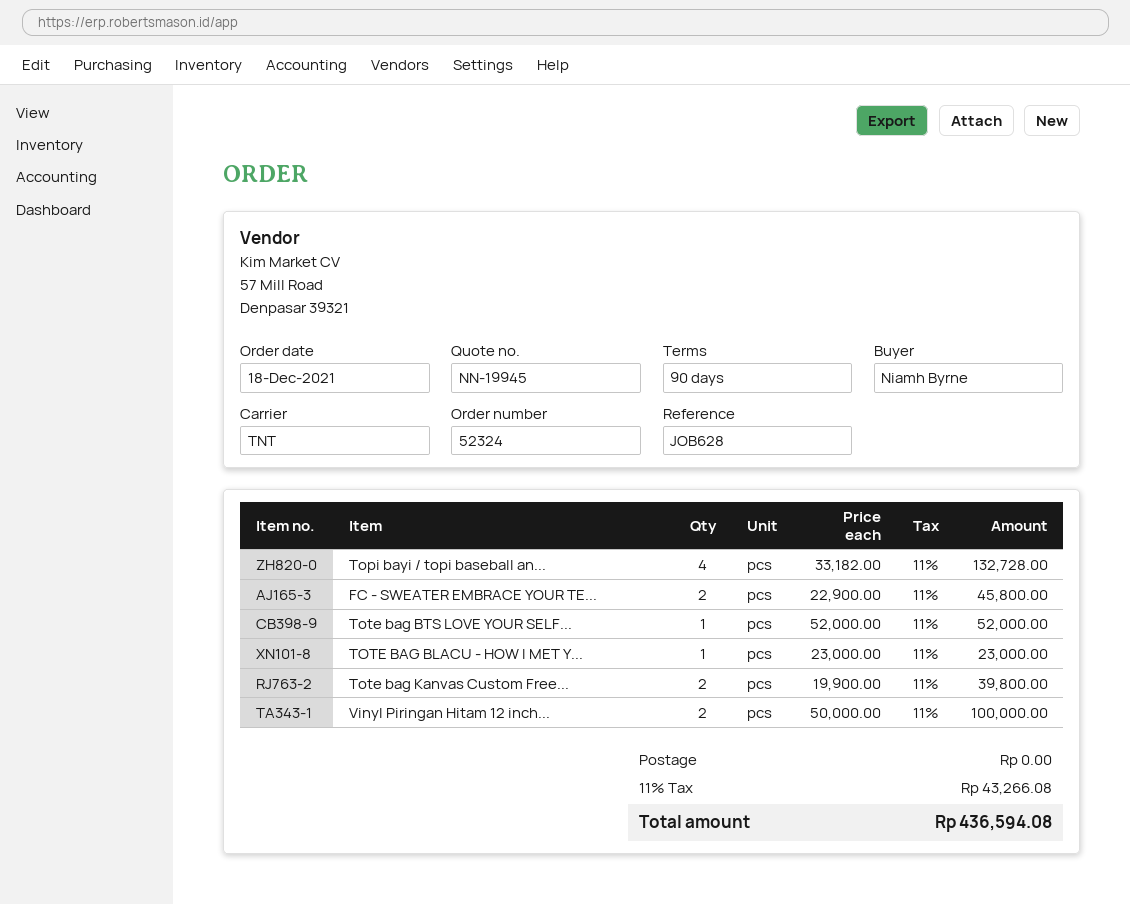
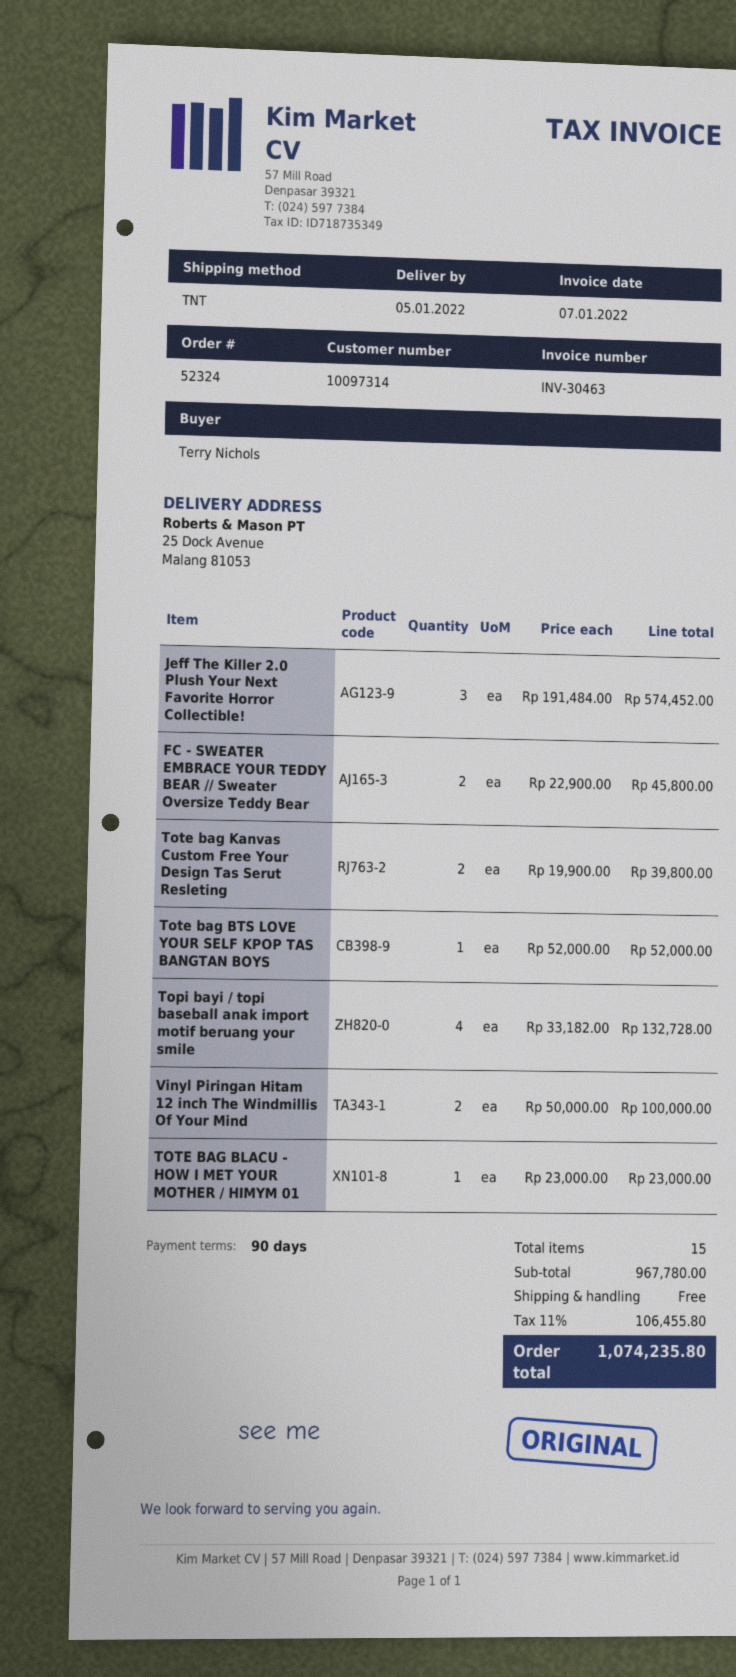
ordered by: Niamh Byrne -> Terry Nichols
Jeff The Killer 2.0 Plush Your Next Favorite Horror Collectible!: none -> 3 x 191484.00 = 574452.00
tax: 11% = 43266.08 -> 11% = 106455.80
total: 436594.08 -> 1074235.80

